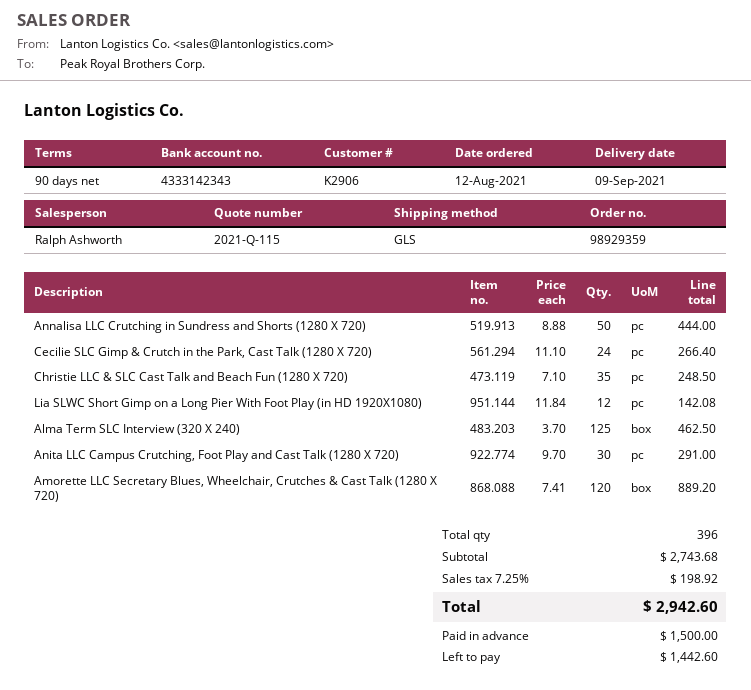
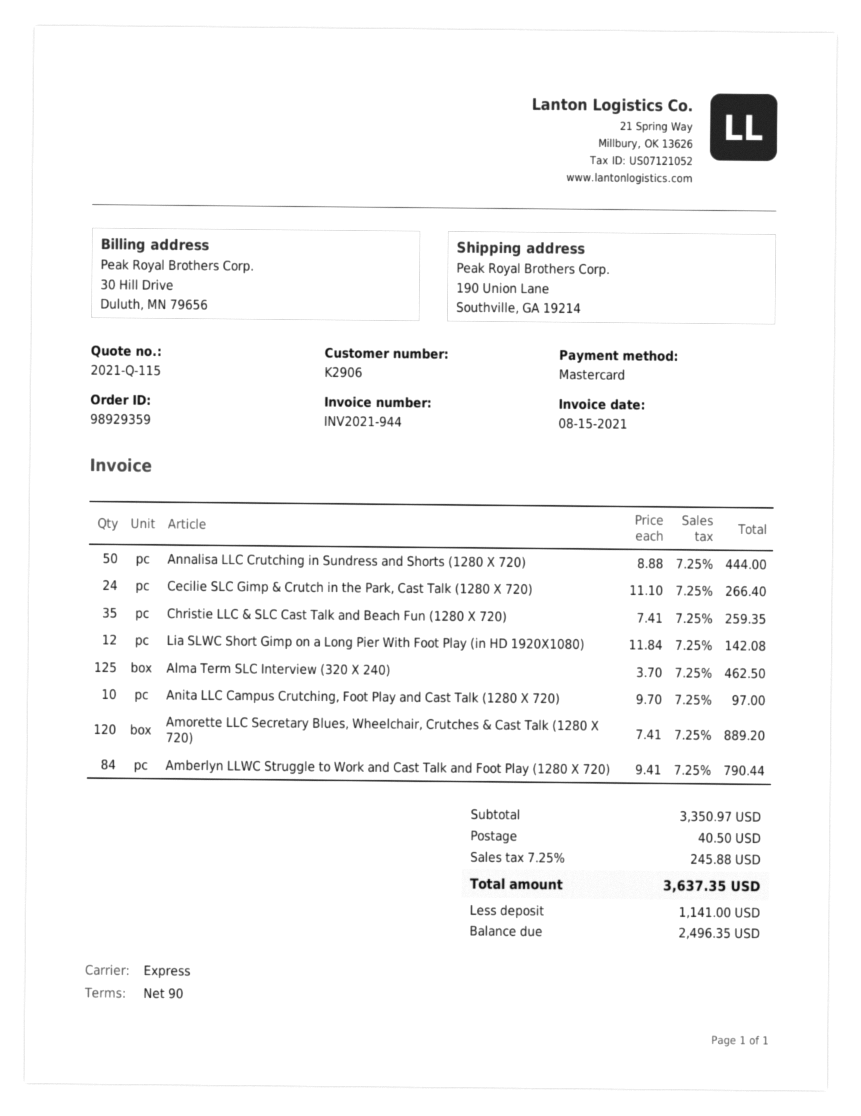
shipping method: GLS -> express
Christie LLC & SLC Cast Talk and Beach Fun (1280 X 720): 35 x 7.10 = 248.50 -> 35 x 7.41 = 259.35
Anita LLC Campus Crutching, Foot Play and Cast Talk (1280 X 720): 30 x 9.70 = 291.00 -> 10 x 9.70 = 97.00
Amberlyn LLWC Struggle to Work and Cast Talk and Foot Play (1280 X 720): none -> 84 x 9.41 = 790.44
subtotal: 2743.68 -> 3350.97
shipping: none -> 40.50
tax: 7.25% = 198.92 -> 7.25% = 245.88
total: 2942.60 -> 3637.35
deposit: 1500.00 -> 1141.00
balance: 1442.60 -> 2496.35

